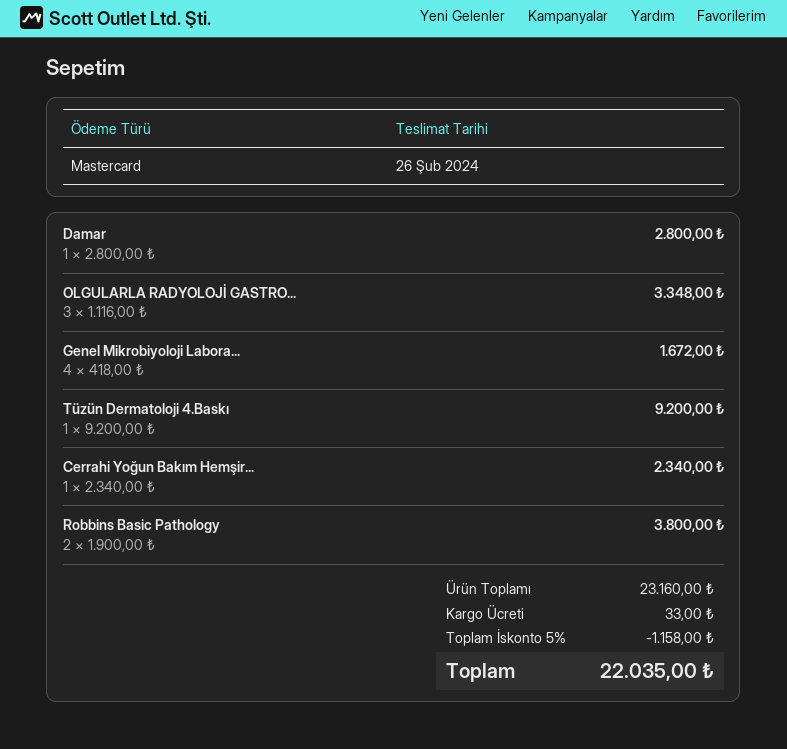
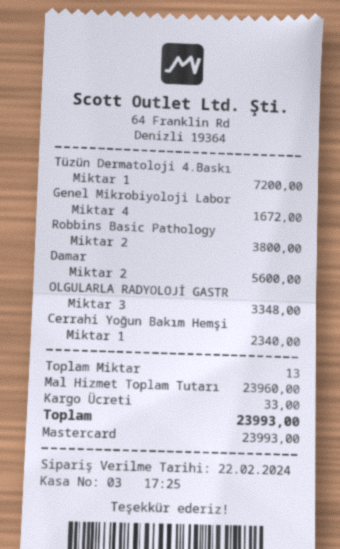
Damar: 1 for 2800.00 -> 2 for 5600.00
Tüzün Dermatoloji 4.Baskı: 1 for 9200.00 -> 1 for 7200.00
subtotal: 23160.00 -> 23960.00
discount: 5% = 1158.00 -> none
total: 22035.00 -> 23993.00

